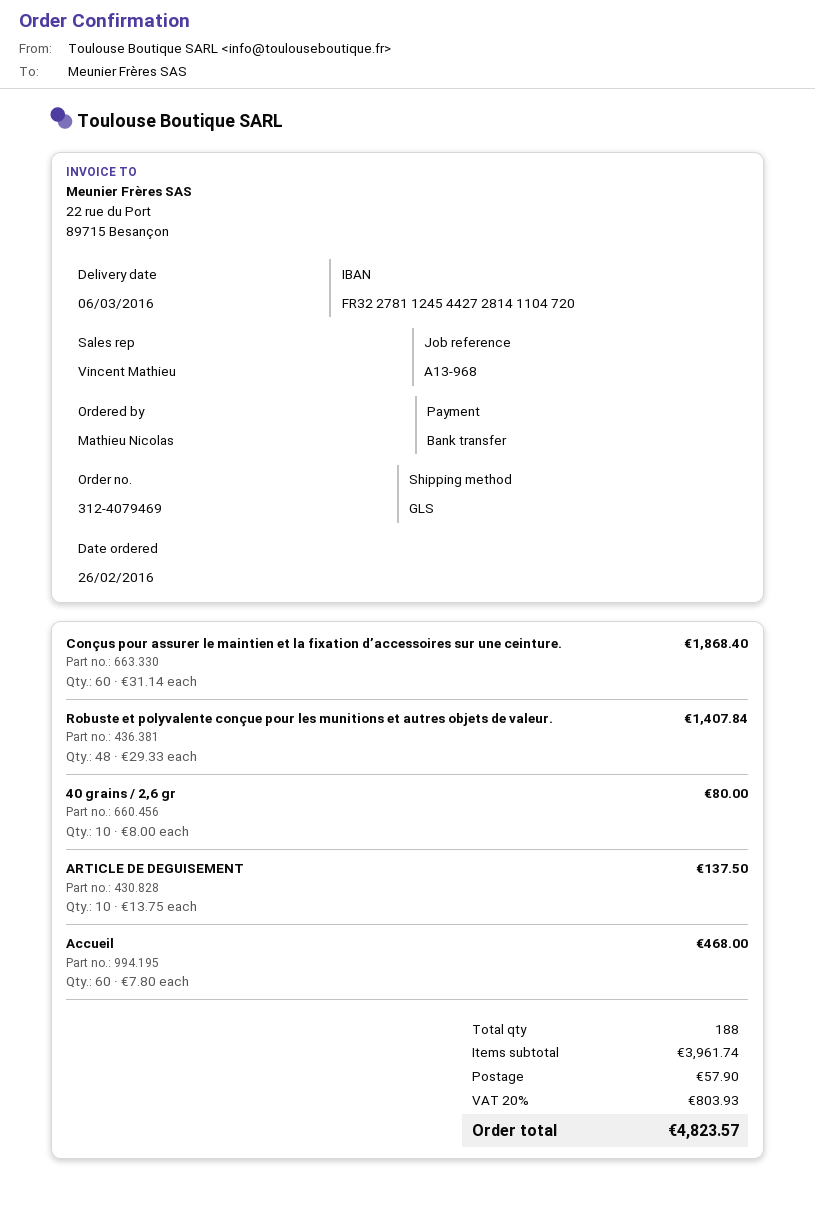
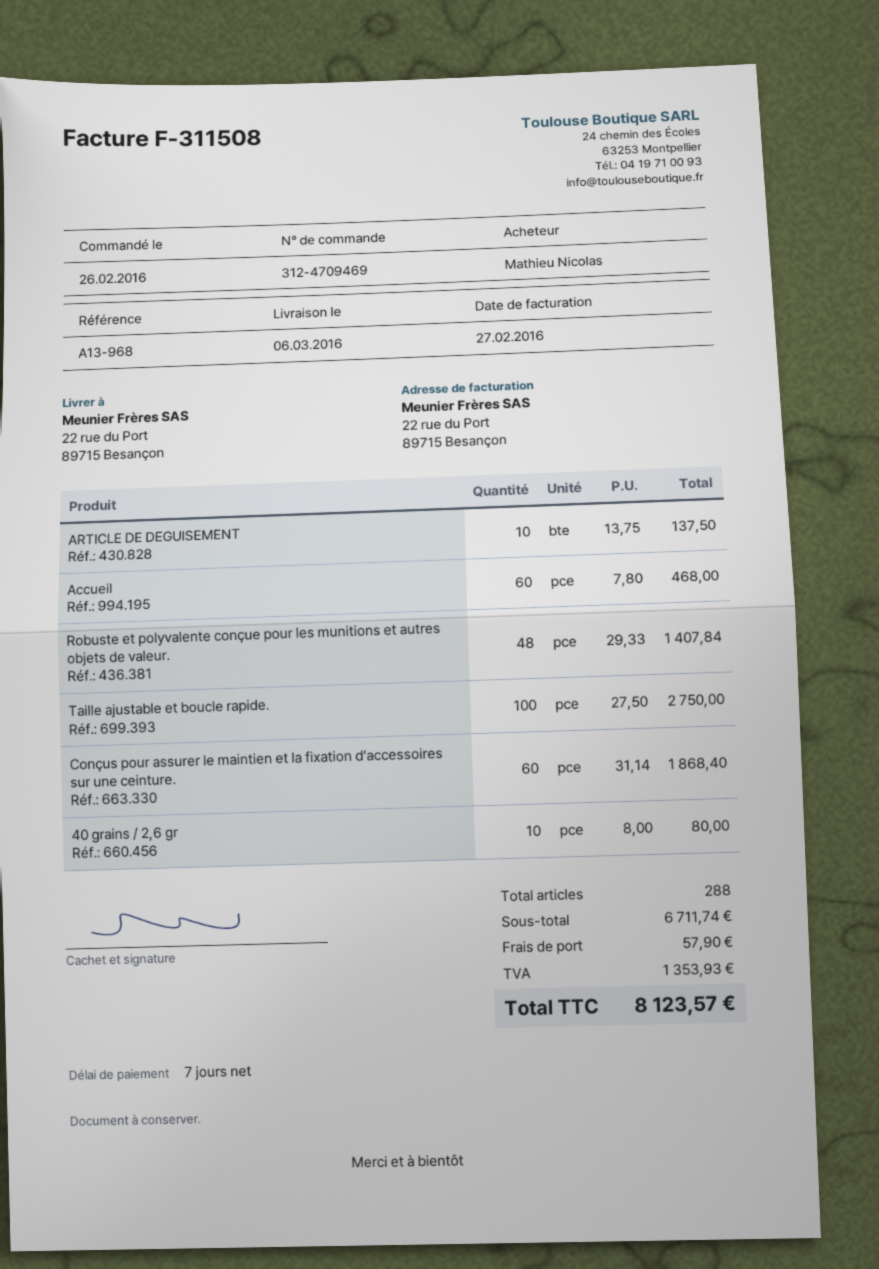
order number: 312-4079469 -> 312-4709469
Taille ajustable et boucle rapide.: none -> 100 x 27.50 = 2750.00
total quantity: 188 -> 288
subtotal: 3961.74 -> 6711.74
tax: 803.93 -> 1353.93
total: 4823.57 -> 8123.57

